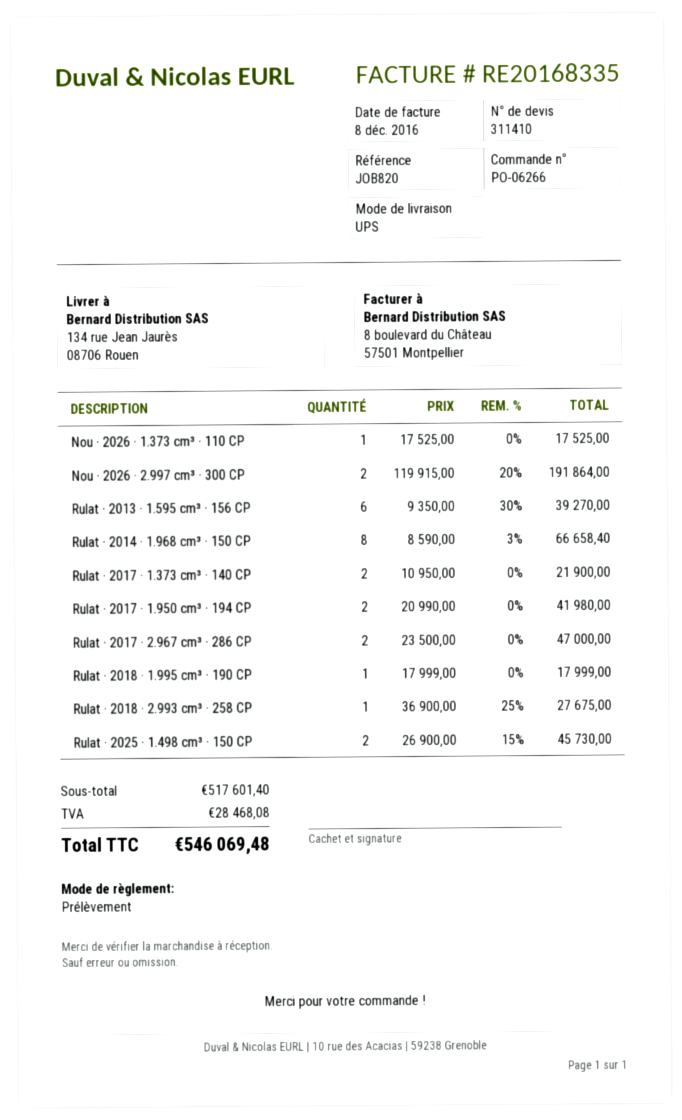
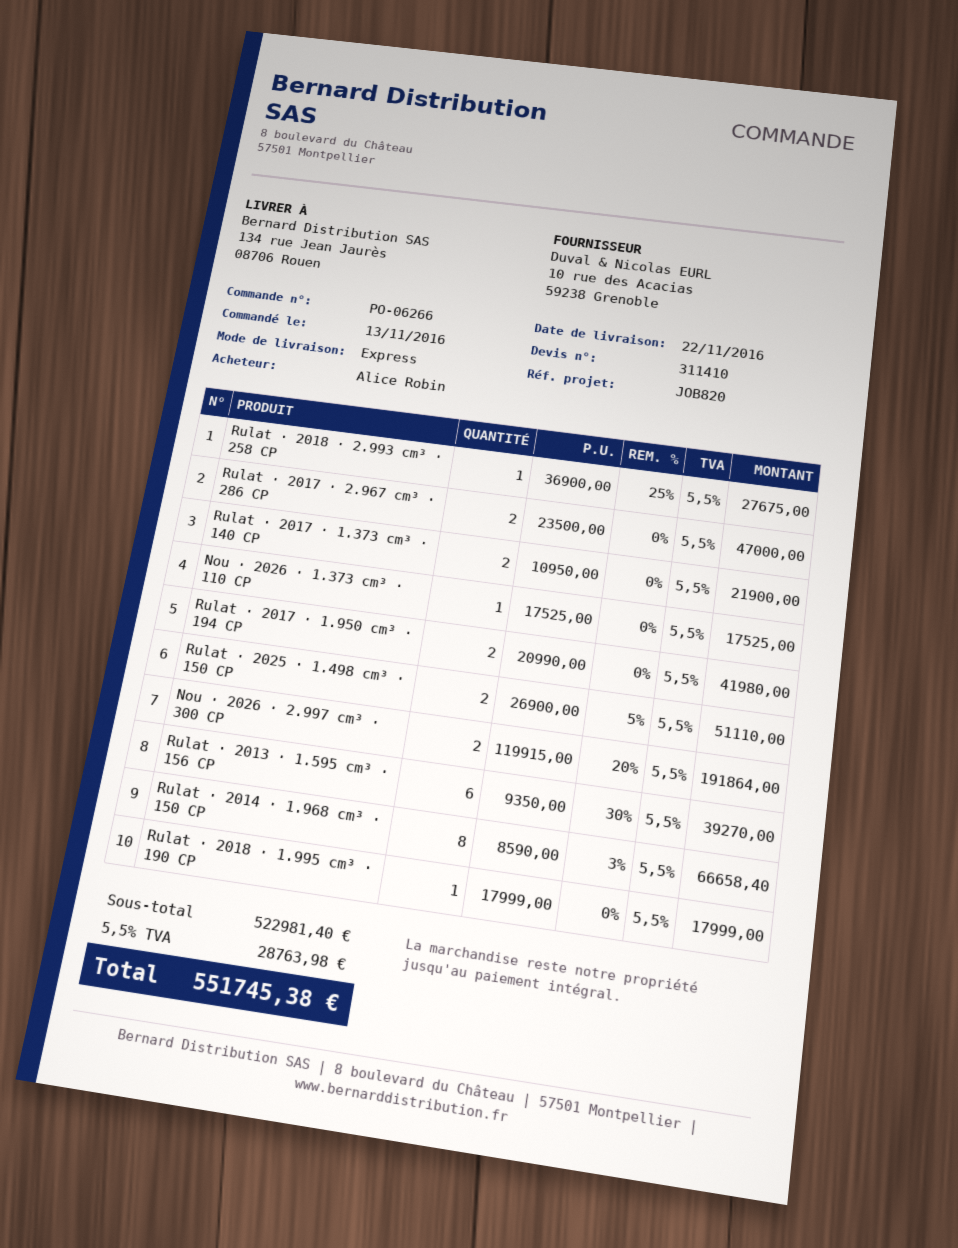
shipping method: UPS -> express
Rulat · 2025 · 1.498 cm³ · 150 CP: 2 x 26900.00 - 15% = 45730.00 -> 2 x 26900.00 - 5% = 51110.00
subtotal: 517601.40 -> 522981.40
tax: 28468.08 -> 28763.98
total: 546069.48 -> 551745.38

